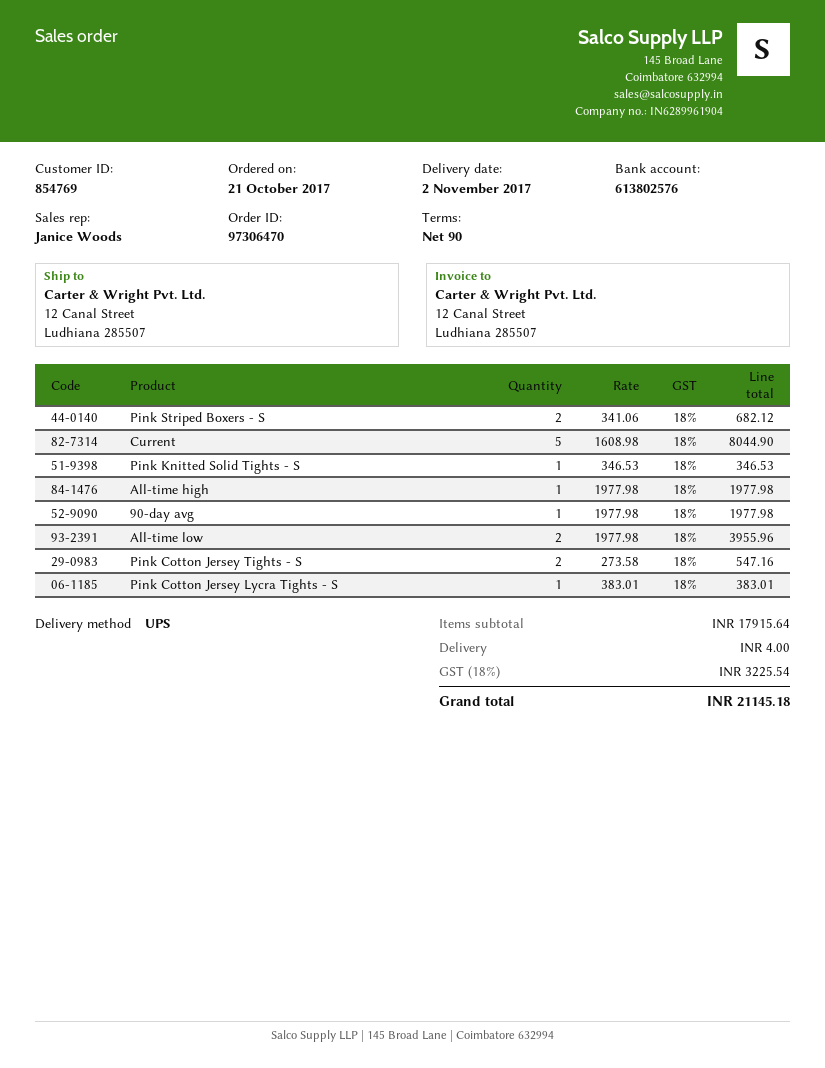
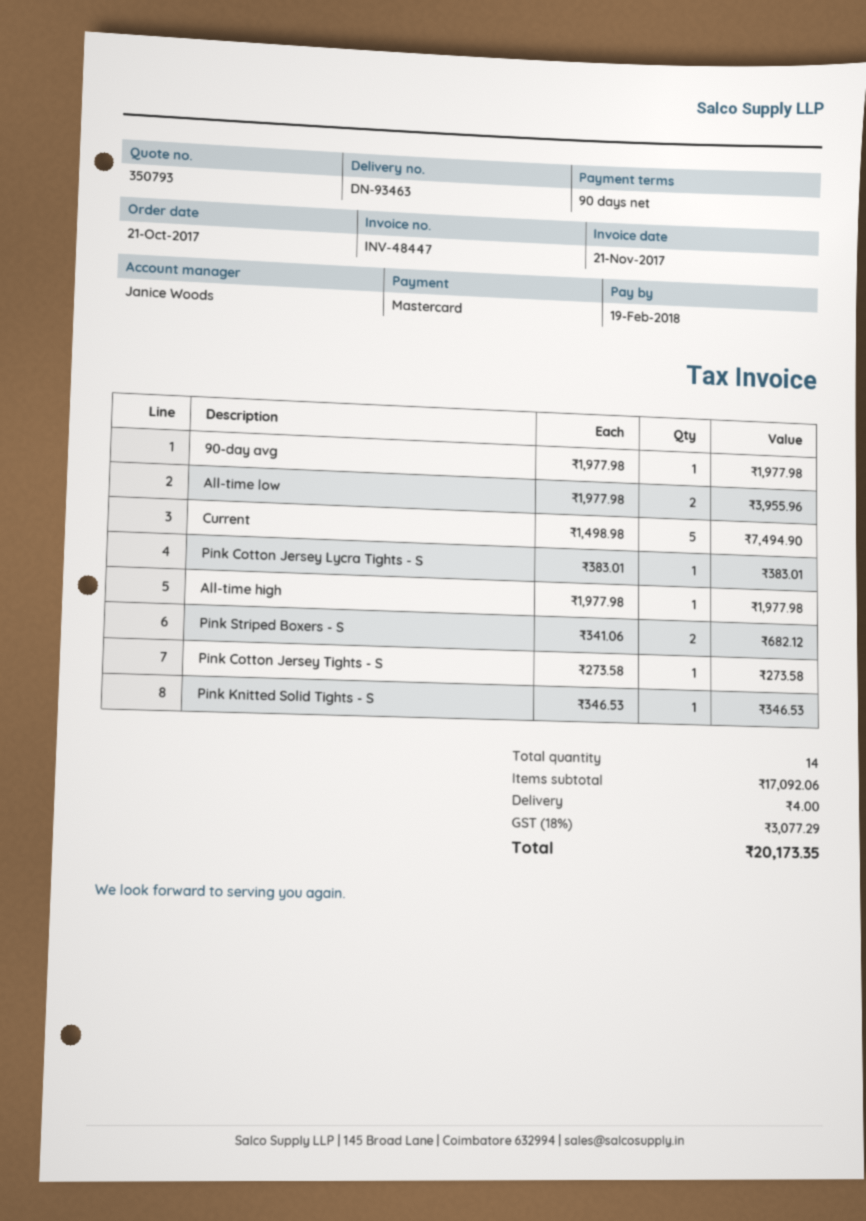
Current: 5 x 1608.98 = 8044.90 -> 5 x 1498.98 = 7494.90
Pink Cotton Jersey Tights - S: 2 x 273.58 = 547.16 -> 1 x 273.58 = 273.58
subtotal: 17915.64 -> 17092.06
tax: 18% = 3225.54 -> 18% = 3077.29
total: 21145.18 -> 20173.35

